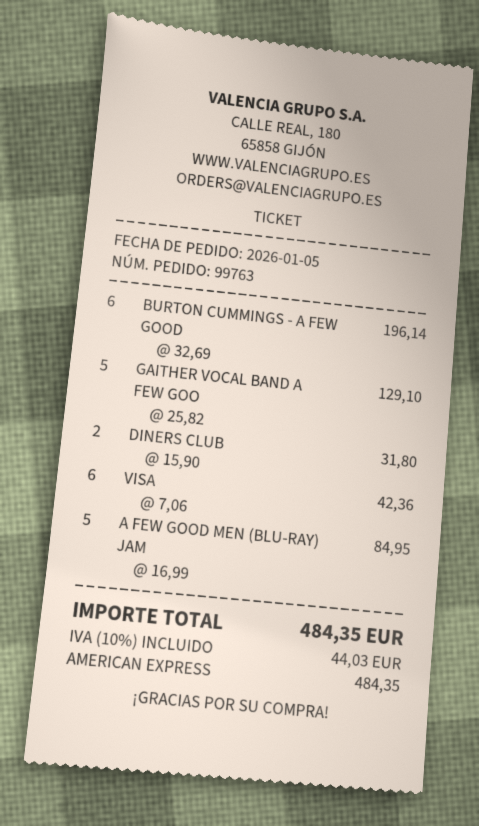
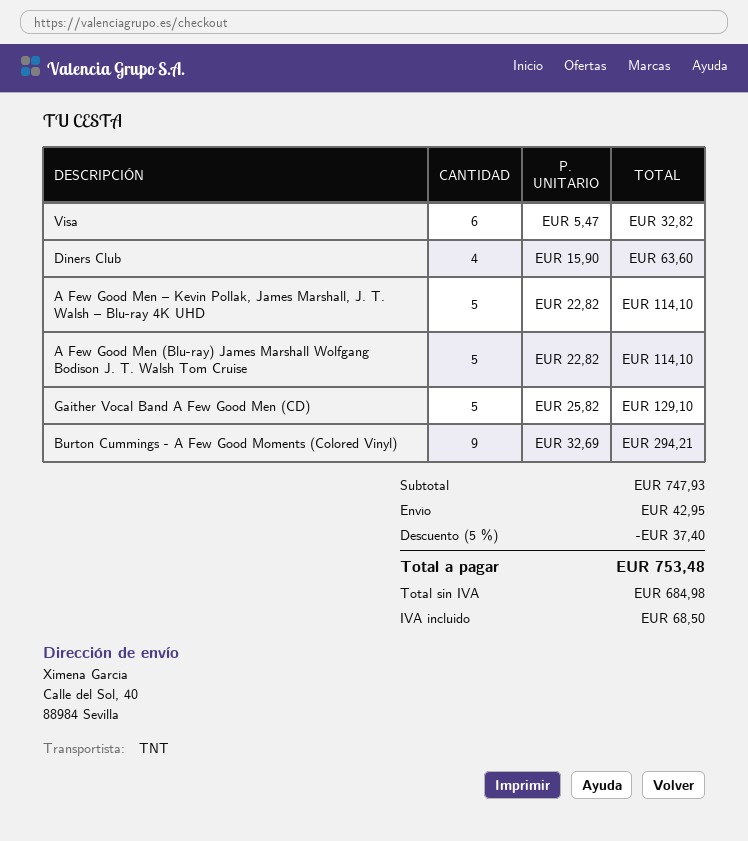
BURTON CUMMINGS - A FEW GOOD: 6 x 32.69 = 196.14 -> 9 x 32.69 = 294.21
DINERS CLUB: 2 x 15.90 = 31.80 -> 4 x 15.90 = 63.60
VISA: 6 x 7.06 = 42.36 -> 6 x 5.47 = 32.82
A FEW GOOD MEN (BLU-RAY) JAM: 5 x 16.99 = 84.95 -> 5 x 22.82 = 114.10
A Few Good Men – Kevin Pollak, James Marshall, J. T. Walsh – Blu-ray 4K UHD: none -> 5 x 22.82 = 114.10
discount: none -> 5% = 37.40
shipping: none -> 42.95
tax: 44.03 -> 68.50
total: 484.35 -> 753.48

